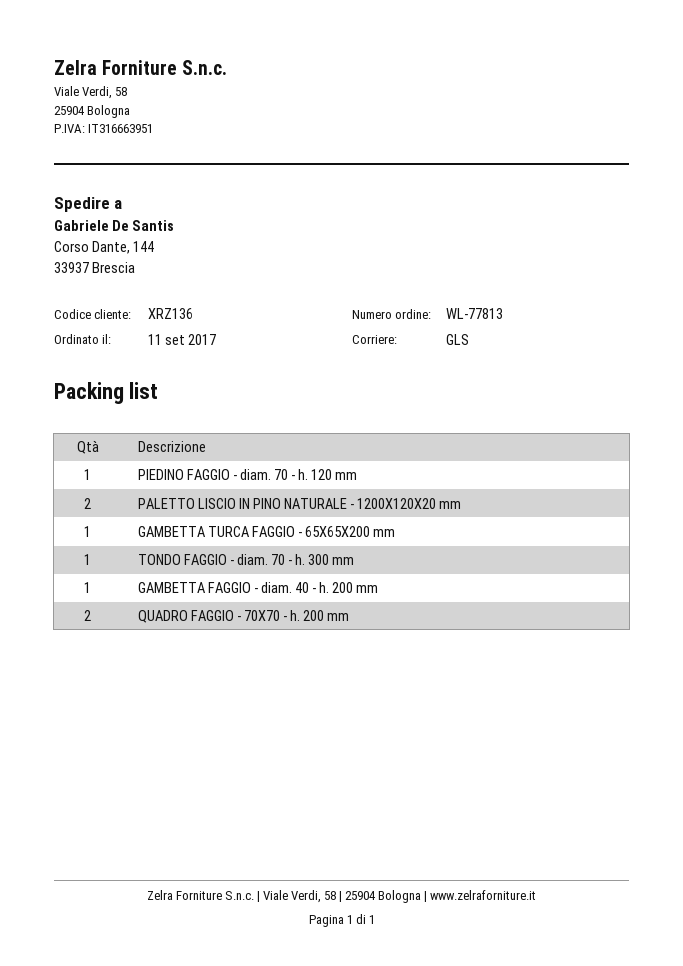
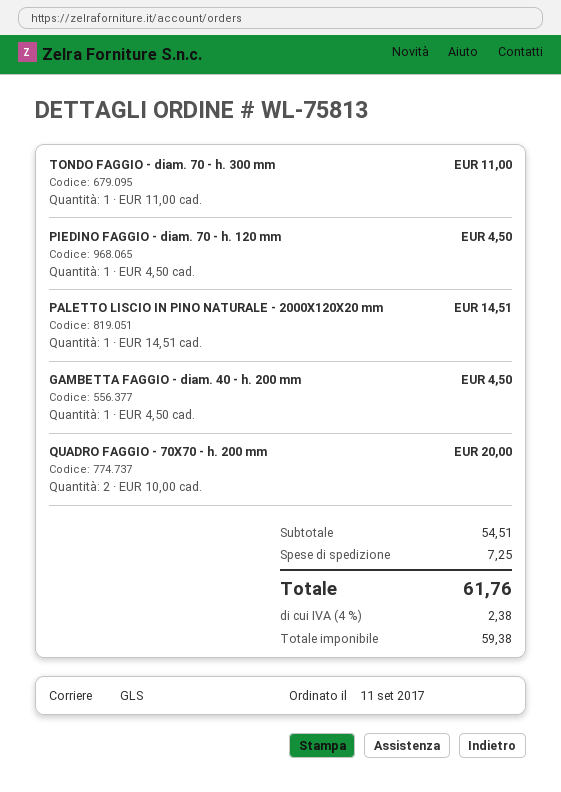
order number: WL-77813 -> WL-75813
PALETTO LISCIO IN PINO NATURALE - 1200X120X20 mm: 2 -> none
GAMBETTA TURCA FAGGIO - 65X65X200 mm: 1 -> none
PALETTO LISCIO IN PINO NATURALE - 2000X120X20 mm: none -> 1

